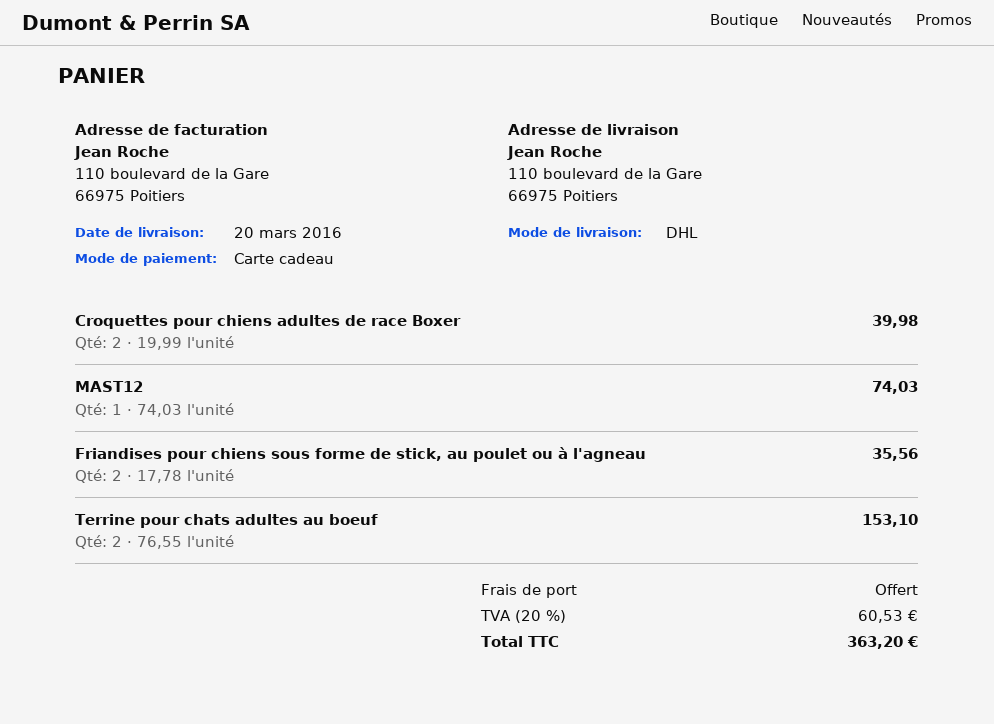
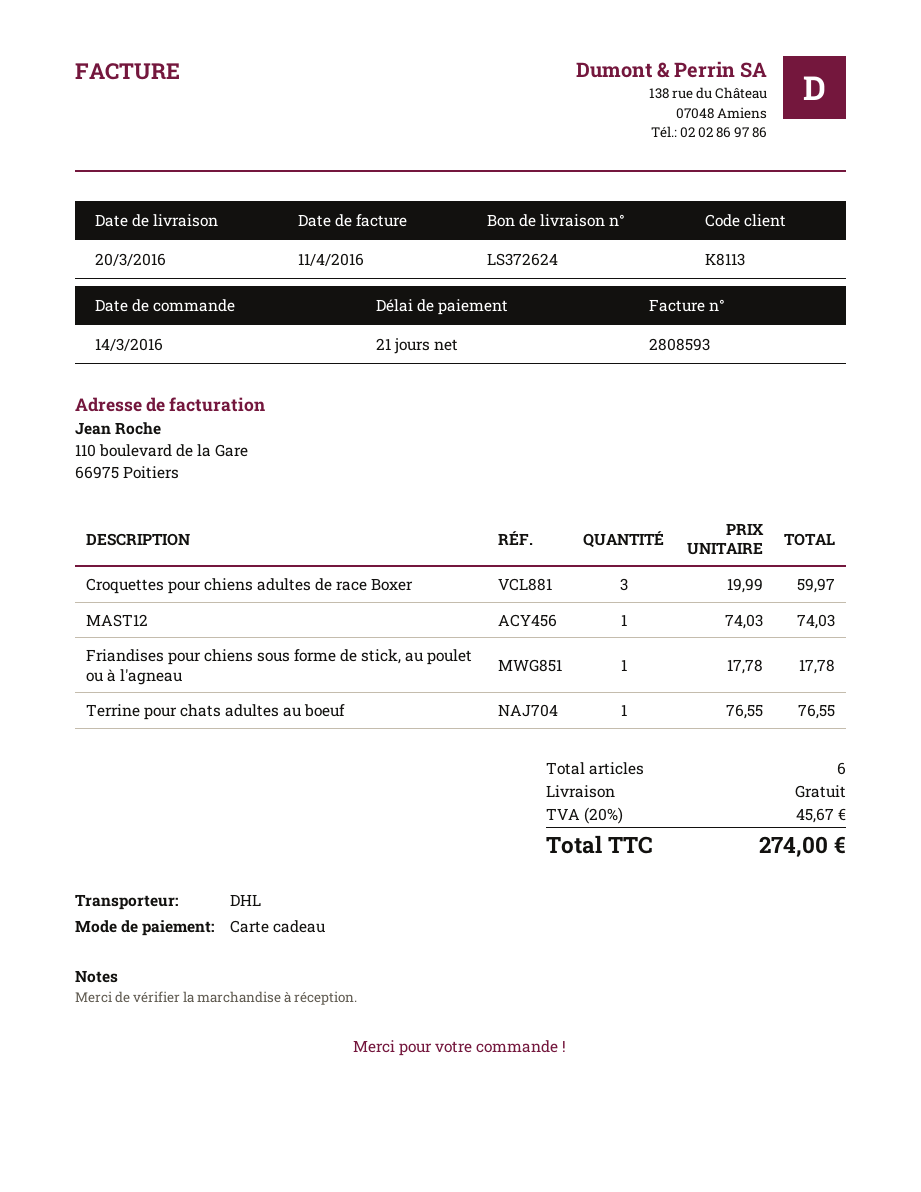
Croquettes pour chiens adultes de race Boxer: 2 x 19.99 = 39.98 -> 3 x 19.99 = 59.97
Friandises pour chiens sous forme de stick, au poulet ou à l'agneau: 2 x 17.78 = 35.56 -> 1 x 17.78 = 17.78
Terrine pour chats adultes au boeuf: 2 x 76.55 = 153.10 -> 1 x 76.55 = 76.55
tax: 20% = 60.53 -> 20% = 45.67
total: 363.20 -> 274.00

